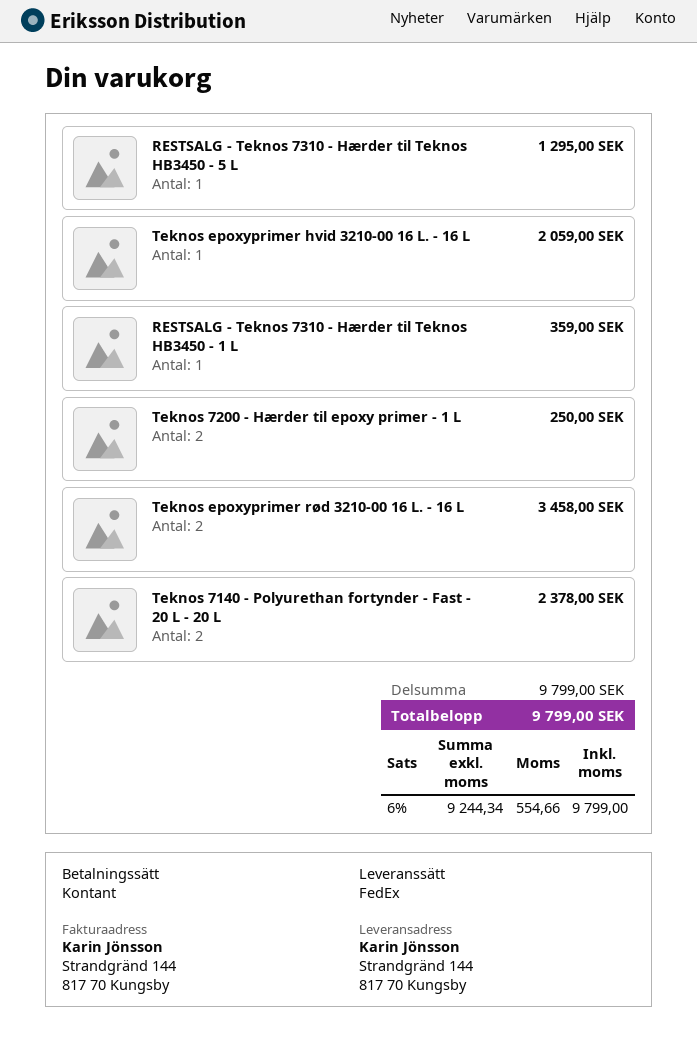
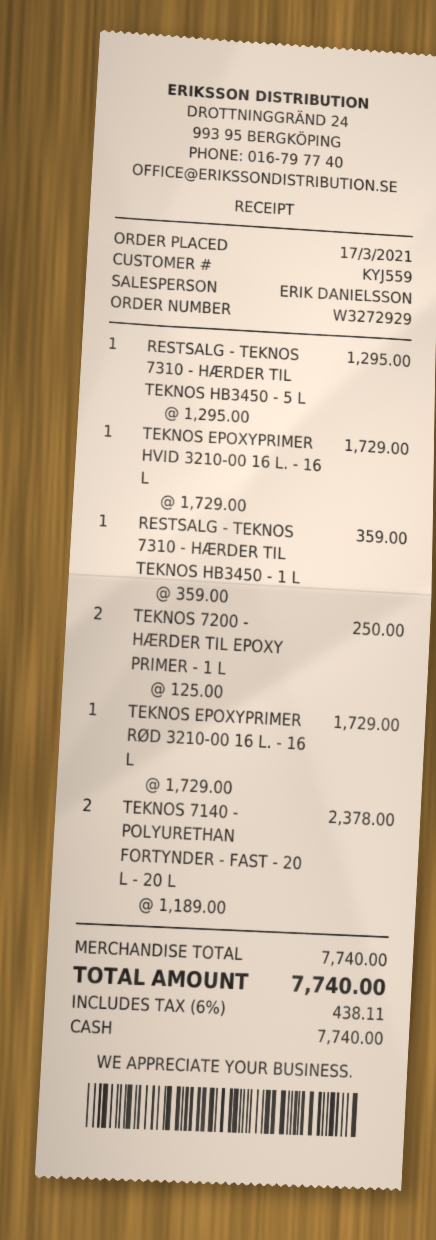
Teknos epoxyprimer hvid 3210-00 16 L. - 16 L: 1 for 2059.00 -> 1 for 1729.00
Teknos epoxyprimer rød 3210-00 16 L. - 16 L: 2 for 3458.00 -> 1 for 1729.00
subtotal: 9799.00 -> 7740.00
tax: 6% = 554.66 -> 6% = 438.11
total: 9799.00 -> 7740.00

